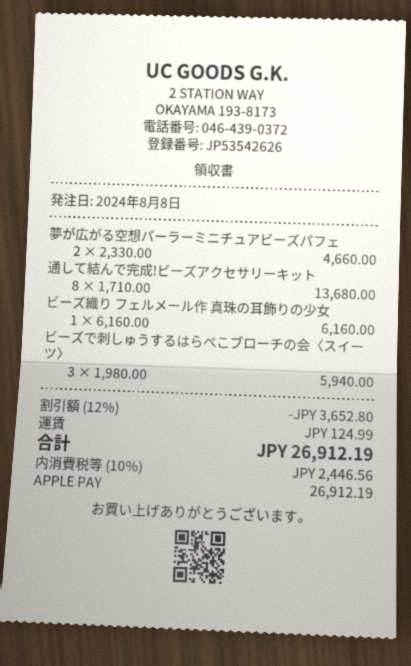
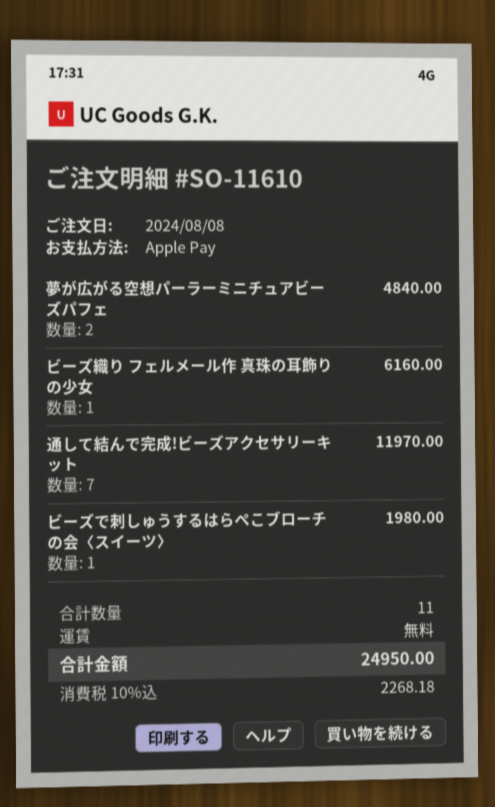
夢が広がる空想パーラーミニチュアビーズパフェ: 2 for 4660.00 -> 2 for 4840.00
通して結んで完成!ビーズアクセサリーキット: 8 for 13680.00 -> 7 for 11970.00
ビーズで刺しゅうするはらぺこブローチの会〈スイーツ〉: 3 for 5940.00 -> 1 for 1980.00
discount: 12% = 3652.80 -> none
shipping: 124.99 -> 0.00
tax: 10% = 2446.56 -> 10% = 2268.18
total: 26912.19 -> 24950.00

